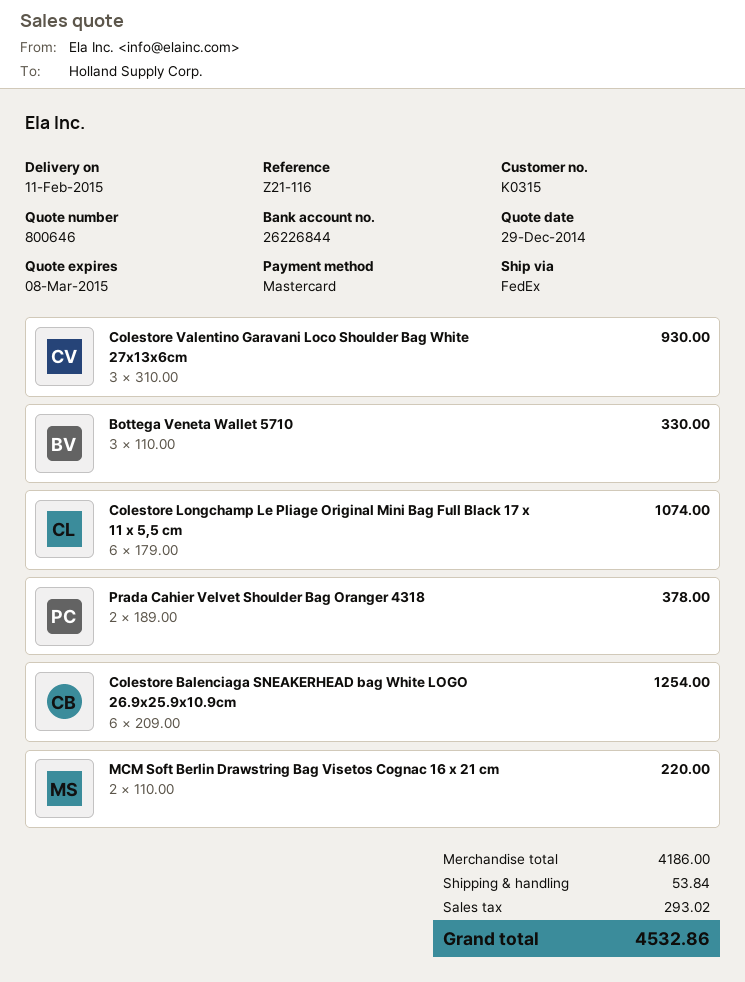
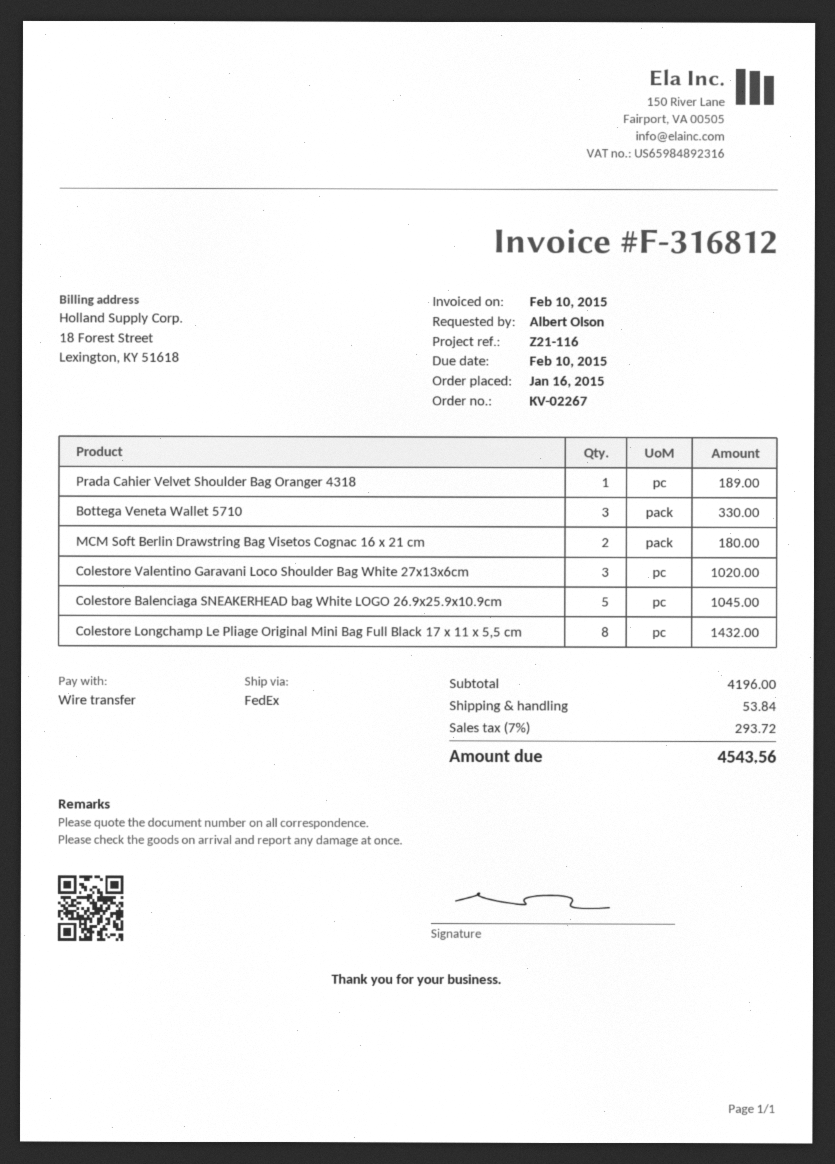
payment method: Mastercard -> bank transfer
Colestore Valentino Garavani Loco Shoulder Bag White 27x13x6cm: 3 for 930.00 -> 3 for 1020.00
Colestore Longchamp Le Pliage Original Mini Bag Full Black 17 x 11 x 5,5 cm: 6 for 1074.00 -> 8 for 1432.00
Prada Cahier Velvet Shoulder Bag Oranger 4318: 2 for 378.00 -> 1 for 189.00
Colestore Balenciaga SNEAKERHEAD bag White LOGO 26.9x25.9x10.9cm: 6 for 1254.00 -> 5 for 1045.00
MCM Soft Berlin Drawstring Bag Visetos Cognac 16 x 21 cm: 2 for 220.00 -> 2 for 180.00
subtotal: 4186.00 -> 4196.00
tax: 293.02 -> 293.72
total: 4532.86 -> 4543.56

